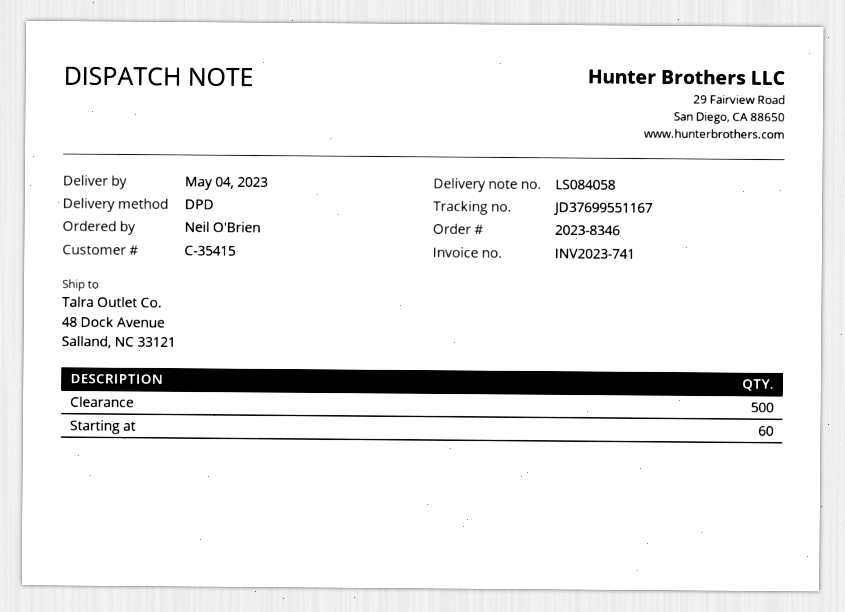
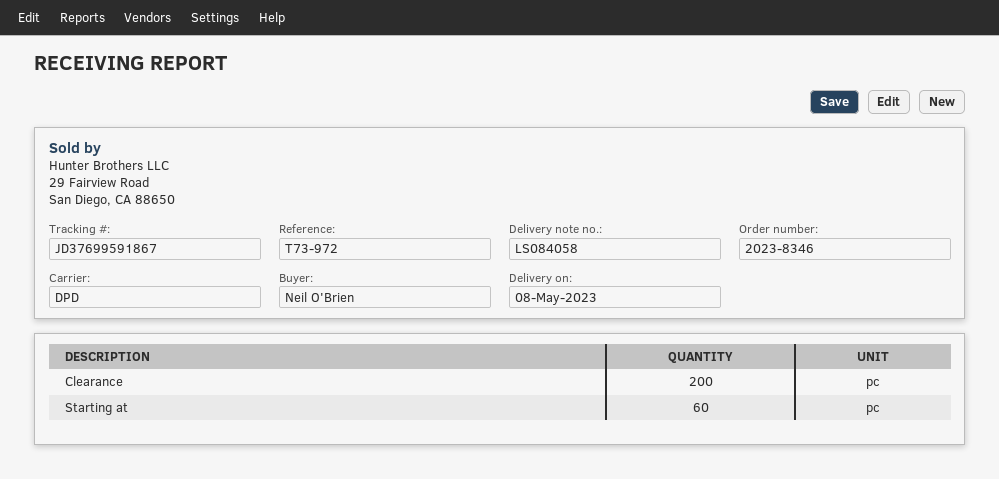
delivery date: 2023-05-04 -> 2023-05-08
tracking number: JD37699551167 -> JD37699591867
Clearance: 500 -> 200

